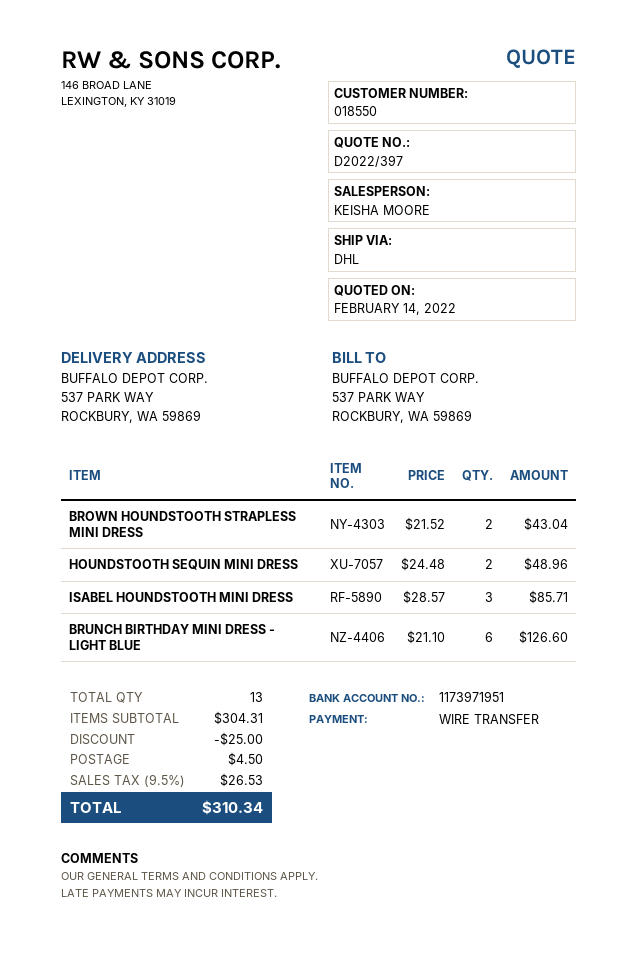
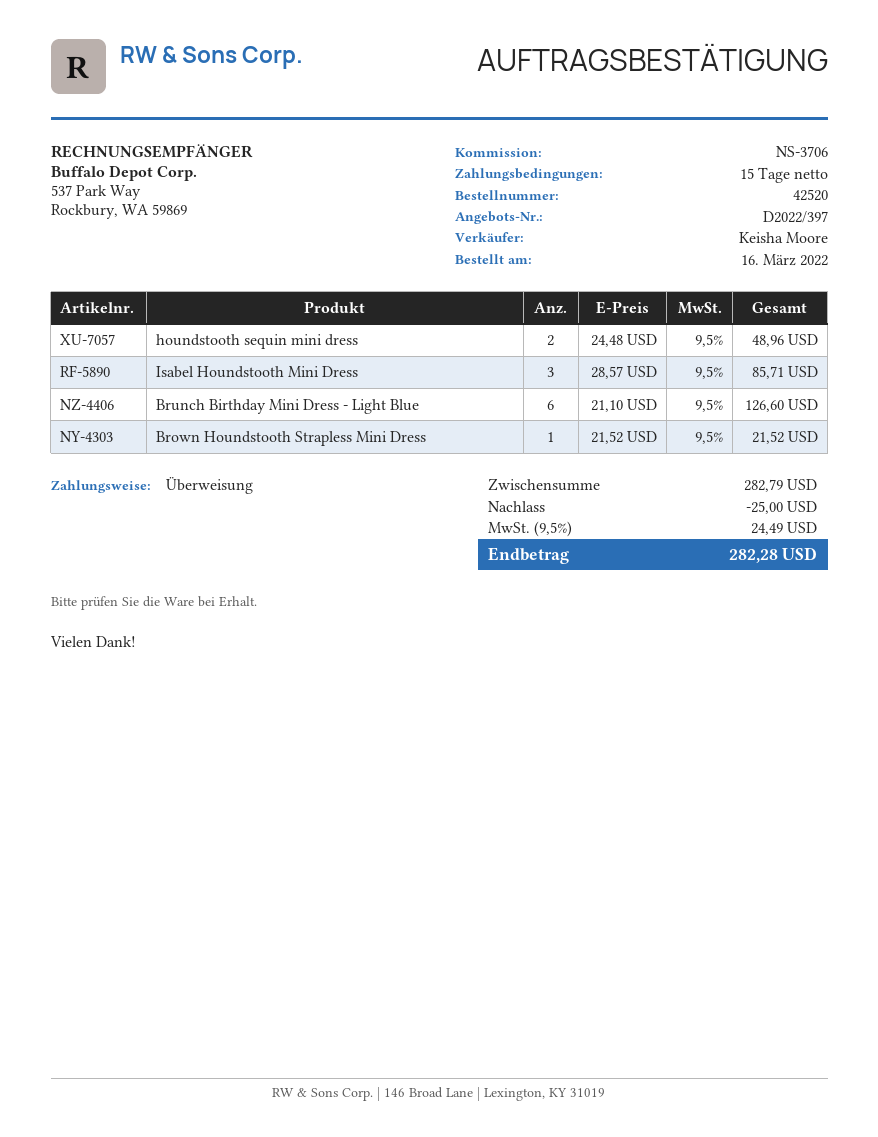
BROWN HOUNDSTOOTH STRAPLESS MINI DRESS: 2 x 21.52 = 43.04 -> 1 x 21.52 = 21.52
subtotal: 304.31 -> 282.79
shipping: 4.50 -> none
tax: 9.5% = 26.53 -> 9.5% = 24.49
total: 310.34 -> 282.28

